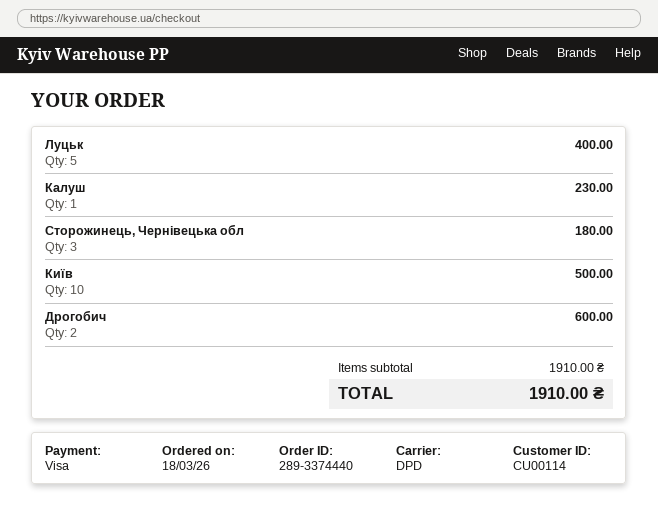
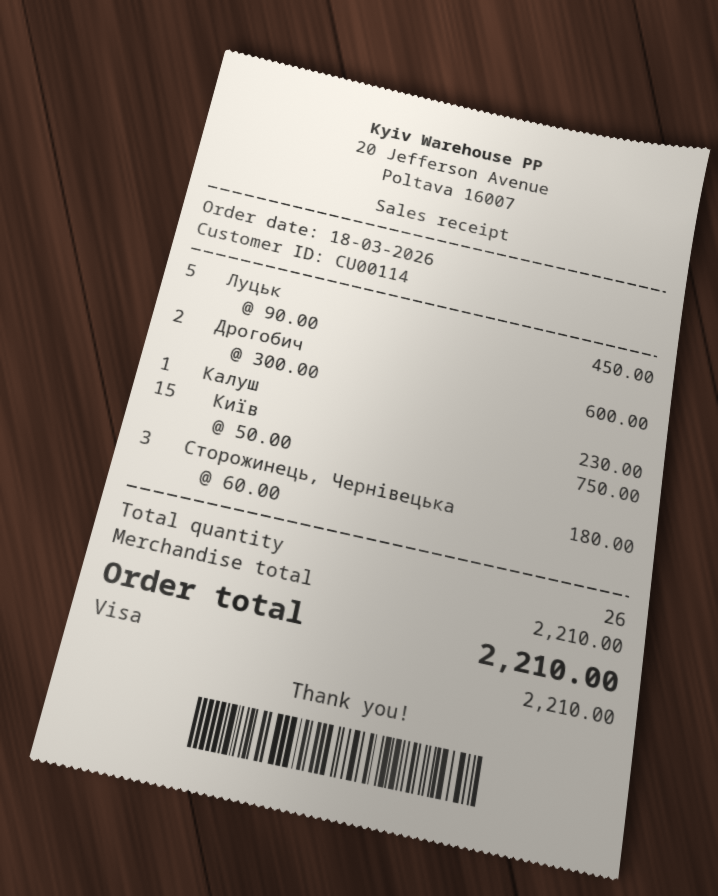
Луцьк: 5 for 400.00 -> 5 for 450.00
Київ: 10 for 500.00 -> 15 for 750.00
subtotal: 1910.00 -> 2210.00
total: 1910.00 -> 2210.00

